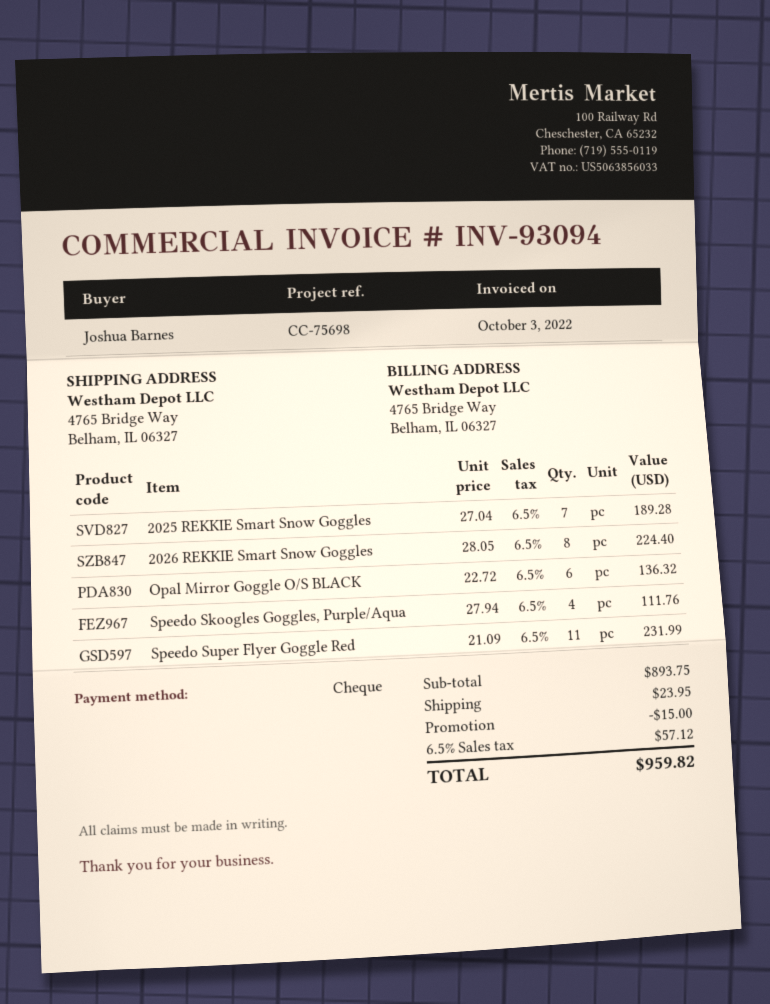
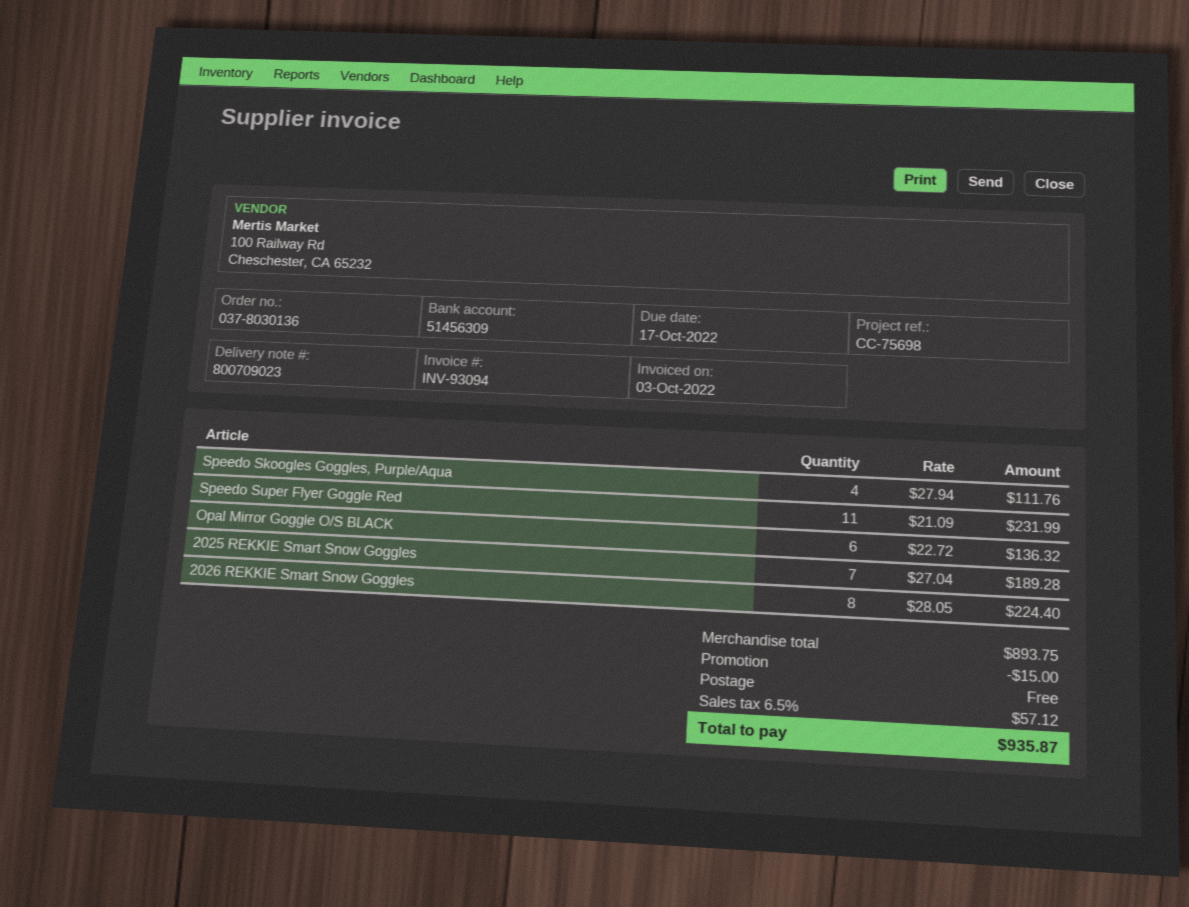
shipping: 23.95 -> 0.00
total: 959.82 -> 935.87

